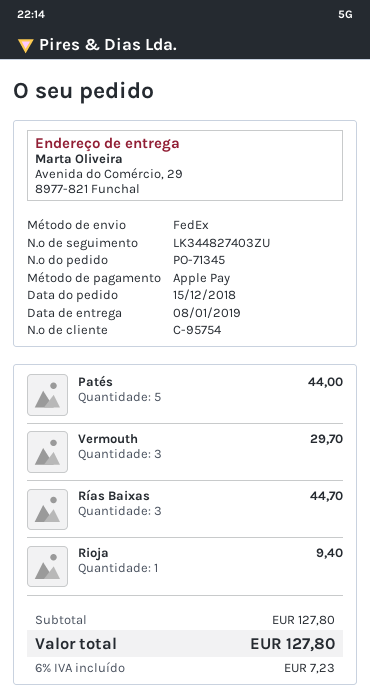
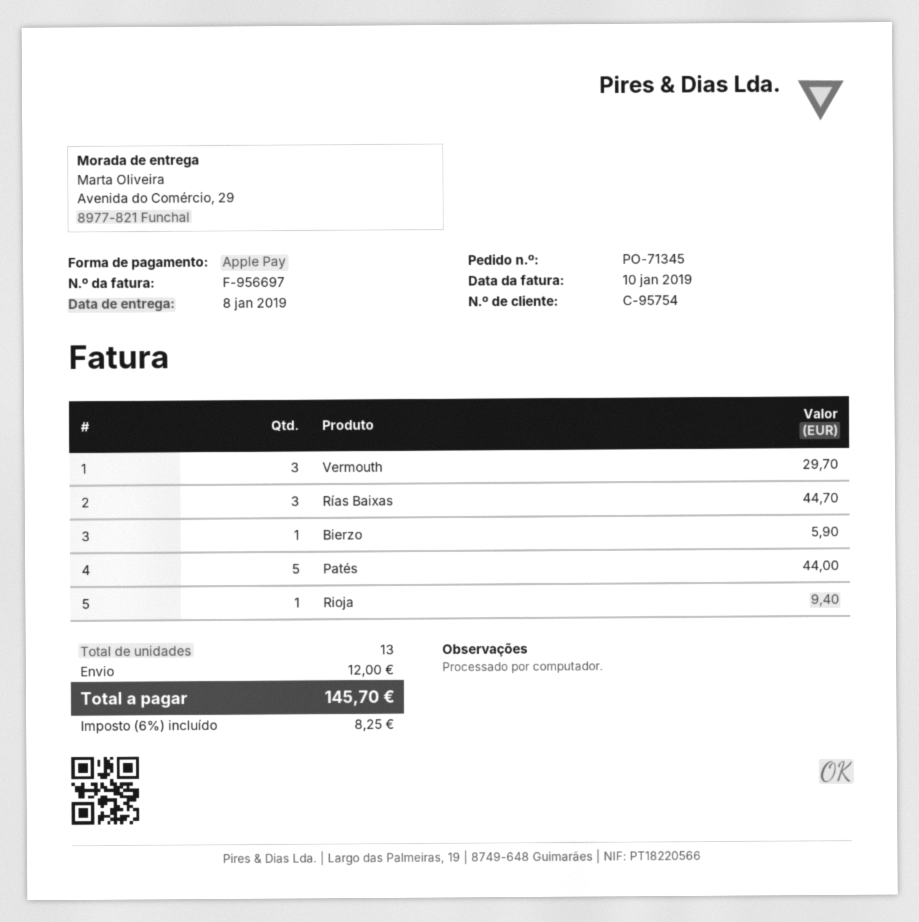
Bierzo: none -> 1 for 5.90
shipping: none -> 12.00
tax: 6% = 7.23 -> 6% = 8.25
total: 127.80 -> 145.70

